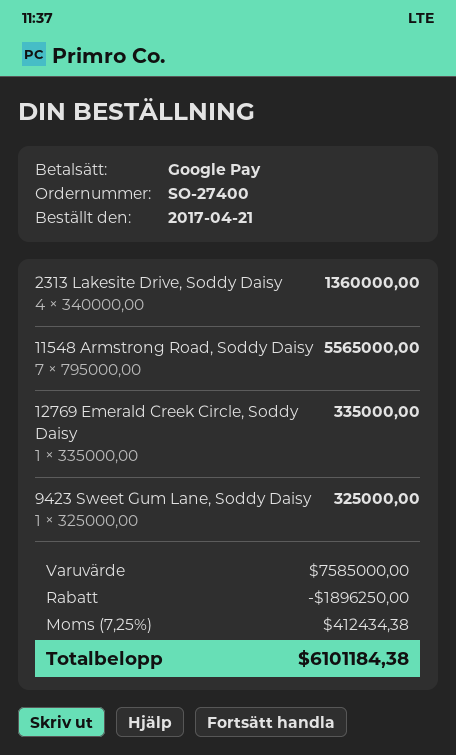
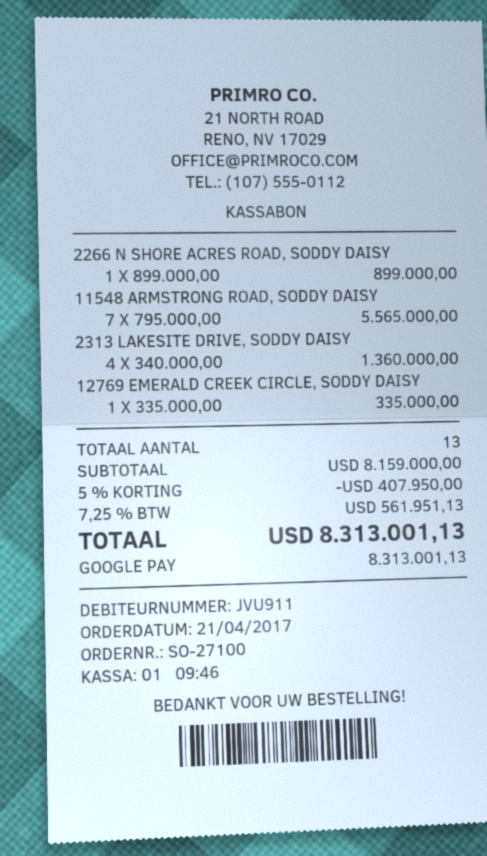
order number: SO-27400 -> SO-27100
9423 Sweet Gum Lane, Soddy Daisy: 1 x 325000.00 = 325000.00 -> none
2266 N SHORE ACRES ROAD, SODDY DAISY: none -> 1 x 899000.00 = 899000.00
subtotal: 7585000.00 -> 8159000.00
discount: 1896250.00 -> 407950.00
tax: 7.25% = 412434.38 -> 7.25% = 561951.13
total: 6101184.38 -> 8313001.13

